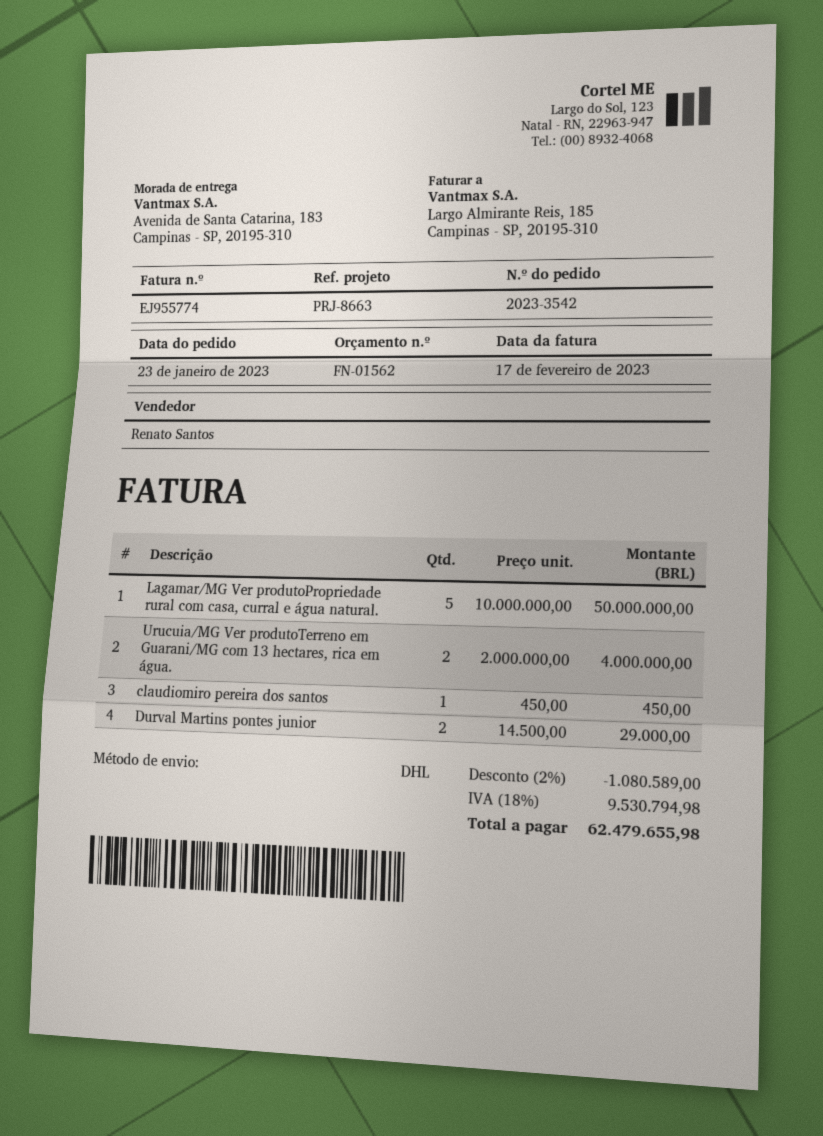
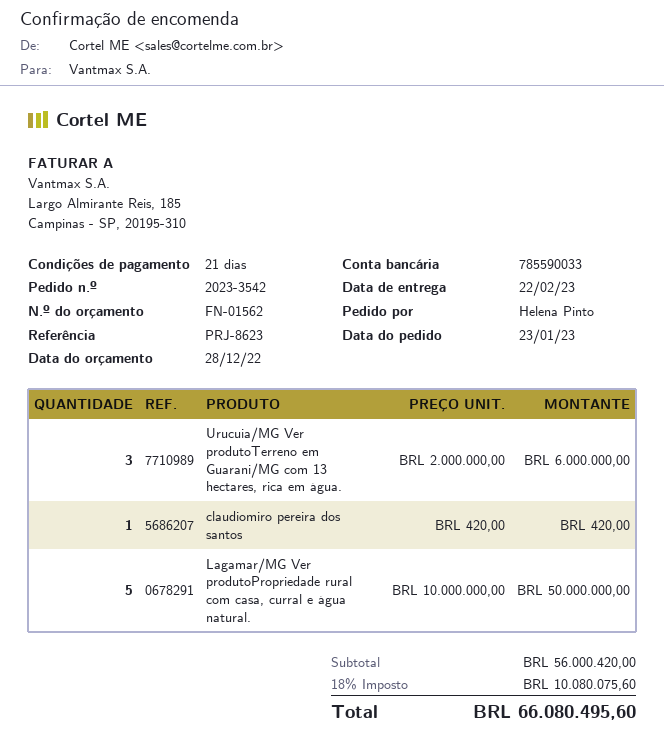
reference: PRJ-8663 -> PRJ-8623
Urucuia/MG Ver produtoTerreno em Guarani/MG com 13 hectares, rica em água.: 2 x 2000000.00 = 4000000.00 -> 3 x 2000000.00 = 6000000.00
claudiomiro pereira dos santos: 1 x 450.00 = 450.00 -> 1 x 420.00 = 420.00
Durval Martins pontes junior: 2 x 14500.00 = 29000.00 -> none
discount: 2% = 1080589.00 -> none
tax: 18% = 9530794.98 -> 18% = 10080075.60
total: 62479655.98 -> 66080495.60

